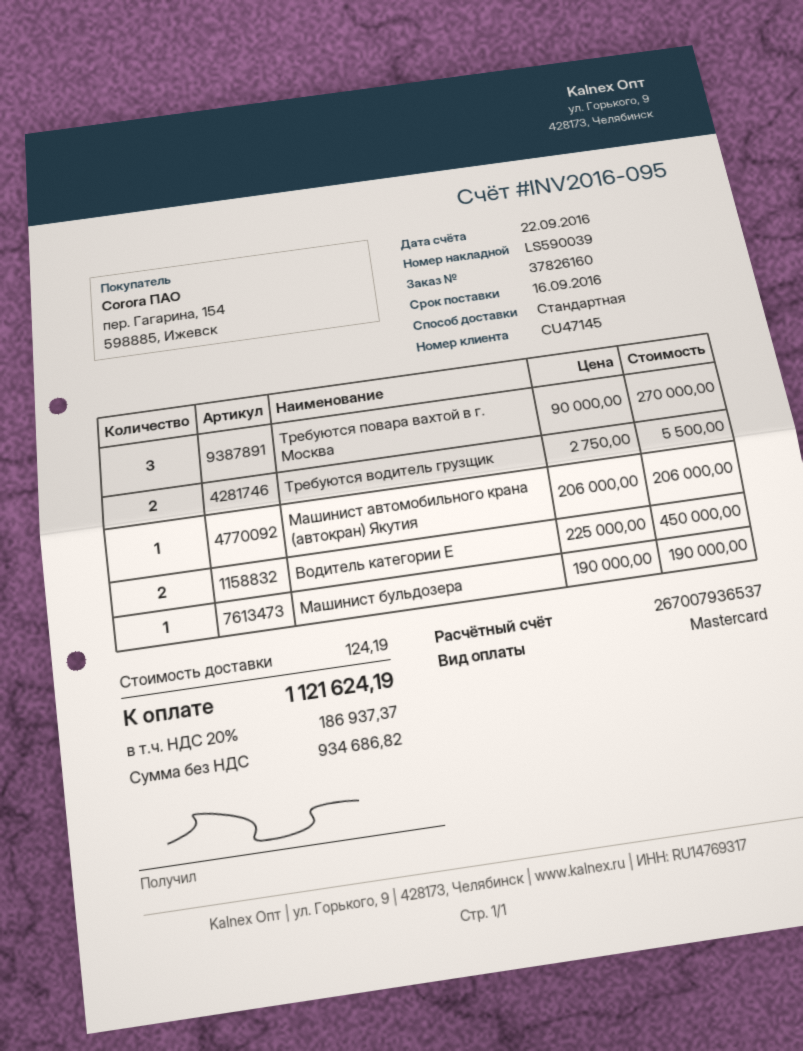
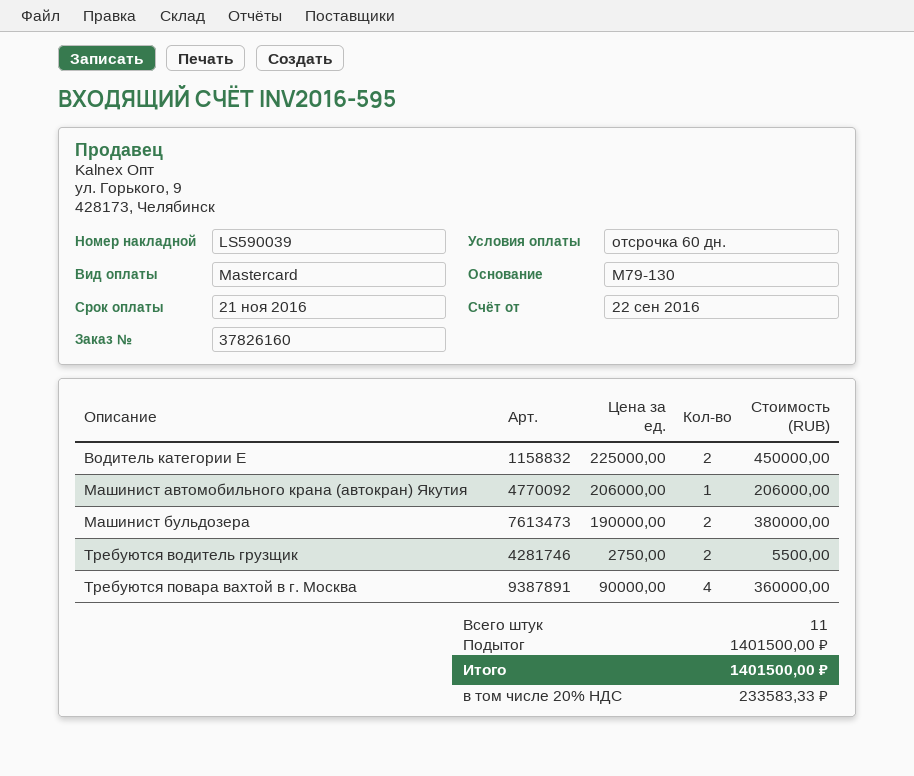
invoice number: INV2016-095 -> INV2016-595
Требуются повара вахтой в г. Москва: 3 x 90000.00 = 270000.00 -> 4 x 90000.00 = 360000.00
Машинист бульдозера: 1 x 190000.00 = 190000.00 -> 2 x 190000.00 = 380000.00
shipping: 124.19 -> none
tax: 20% = 186937.37 -> 20% = 233583.33
total: 1121624.19 -> 1401500.00

